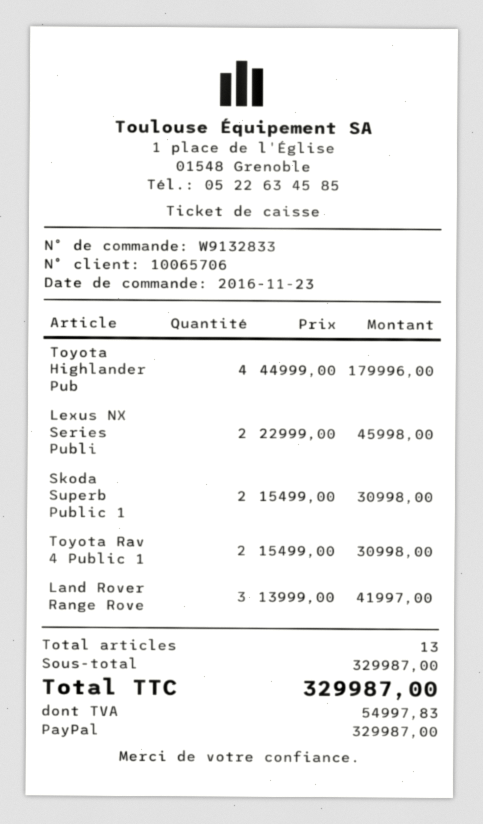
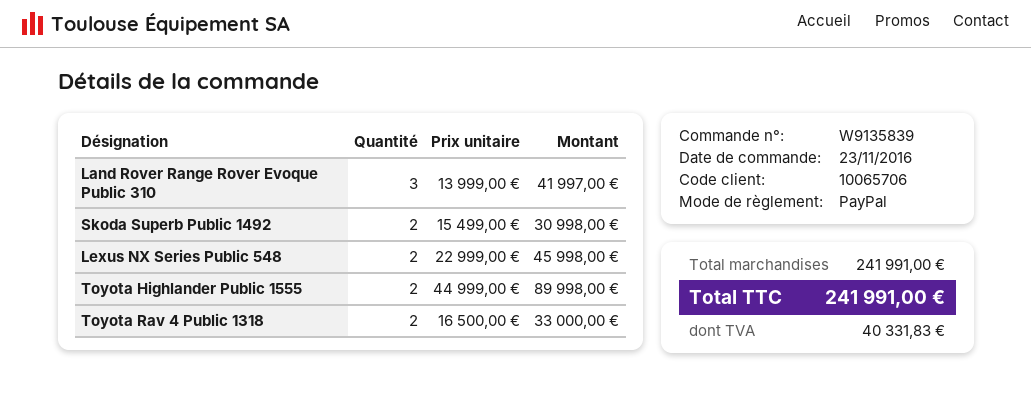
order number: W9132833 -> W9135839
Toyota Highlander Pub: 4 x 44999.00 = 179996.00 -> 2 x 44999.00 = 89998.00
Toyota Rav 4 Public 1: 2 x 15499.00 = 30998.00 -> 2 x 16500.00 = 33000.00
subtotal: 329987.00 -> 241991.00
tax: 54997.83 -> 40331.83
total: 329987.00 -> 241991.00

